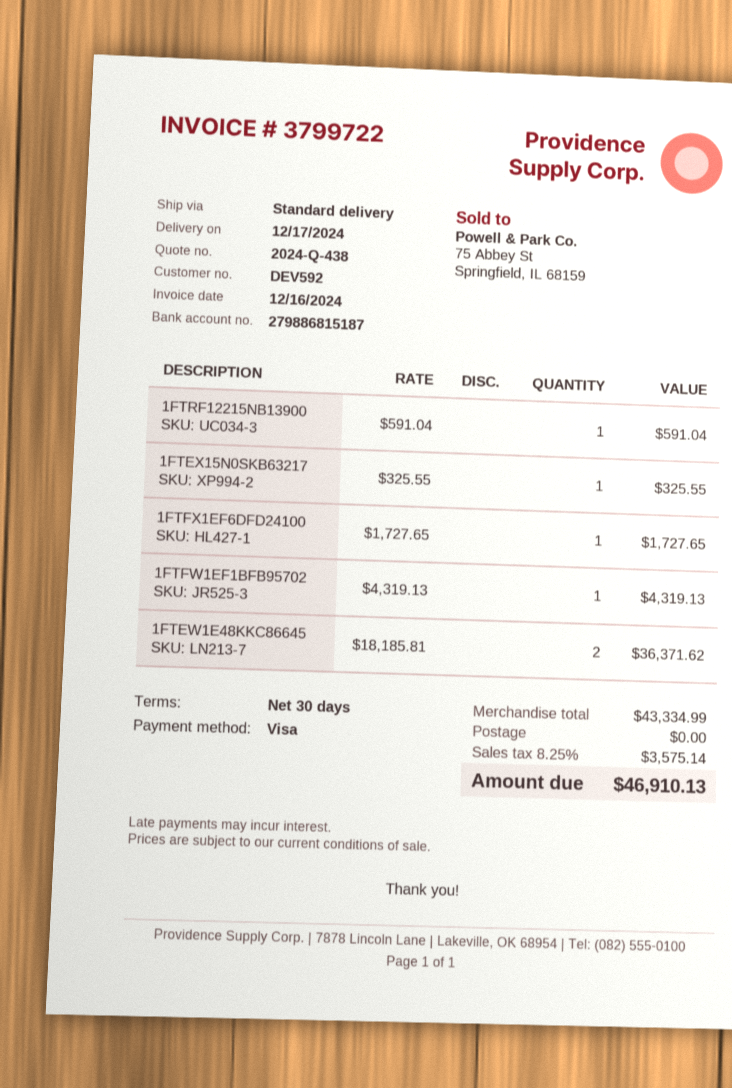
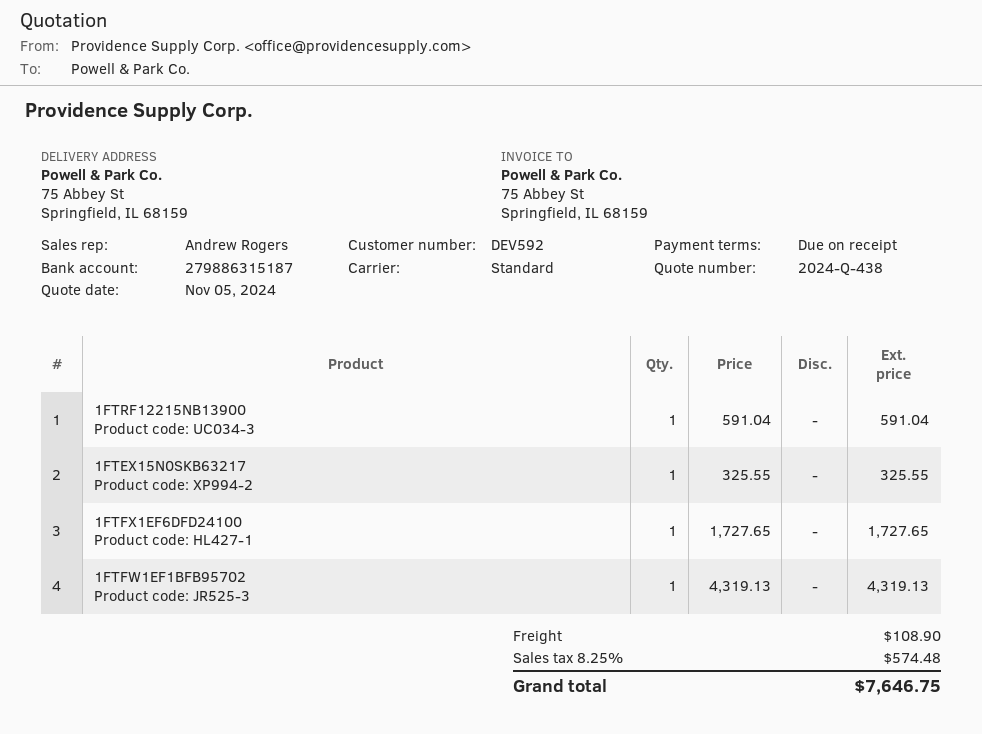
payment terms: 30 days -> on receipt
bank account: 279886815187 -> 279886315187
1FTEW1E48KKC86645: 2 x 18185.81 = 36371.62 -> none
shipping: 0.00 -> 108.90
tax: 8.25% = 3575.14 -> 8.25% = 574.48
total: 46910.13 -> 7646.75

